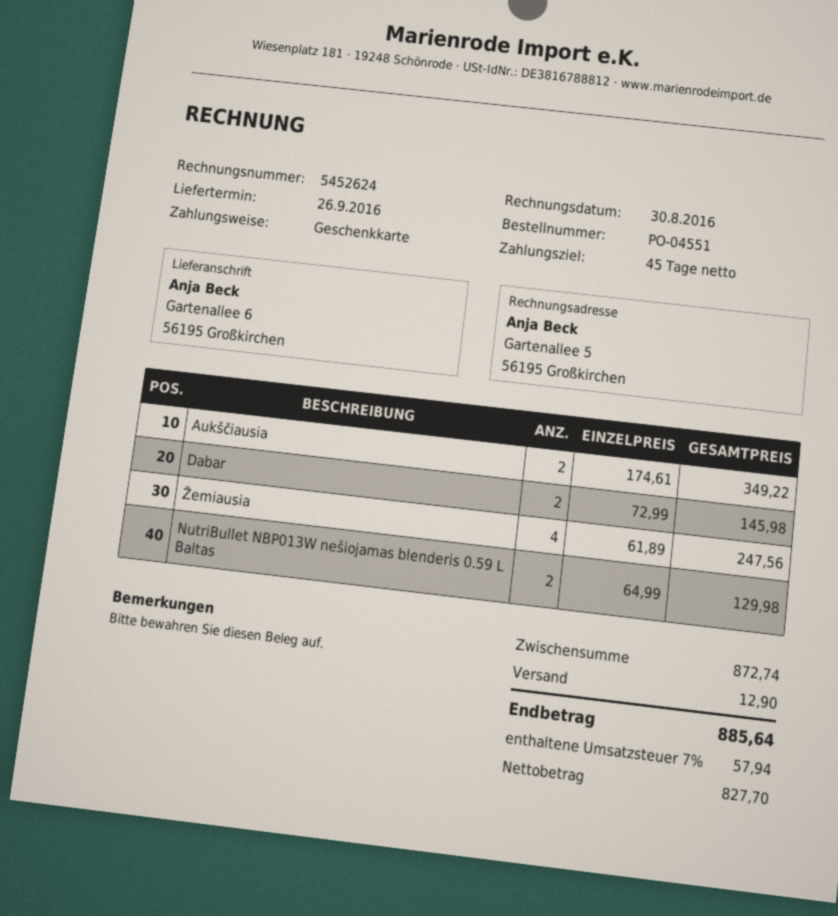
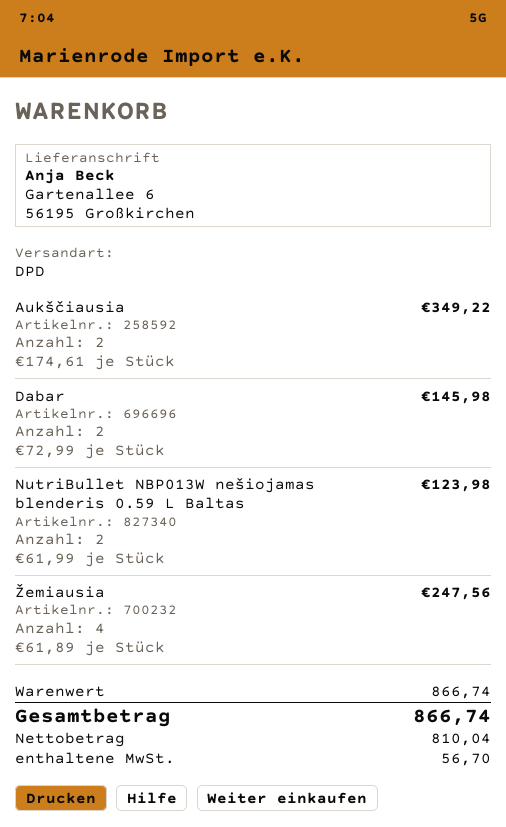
NutriBullet NBP013W nešiojamas blenderis 0.59 L Baltas: 2 x 64.99 = 129.98 -> 2 x 61.99 = 123.98
subtotal: 872.74 -> 866.74
shipping: 12.90 -> none
net: 827.70 -> 810.04
tax: 57.94 -> 56.70
total: 885.64 -> 866.74

